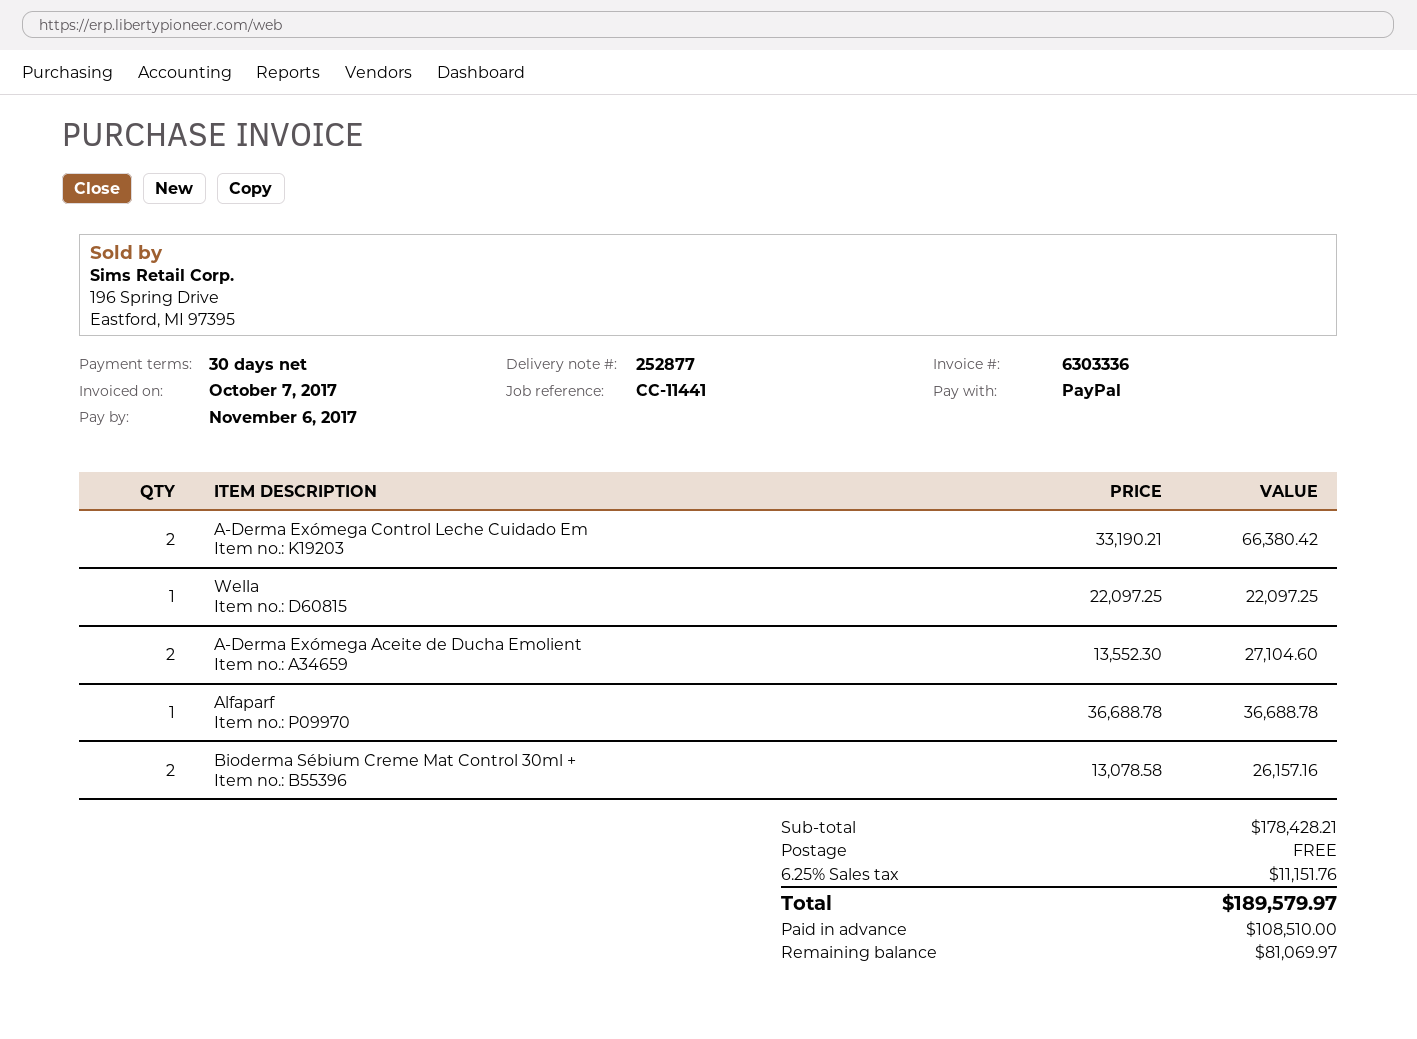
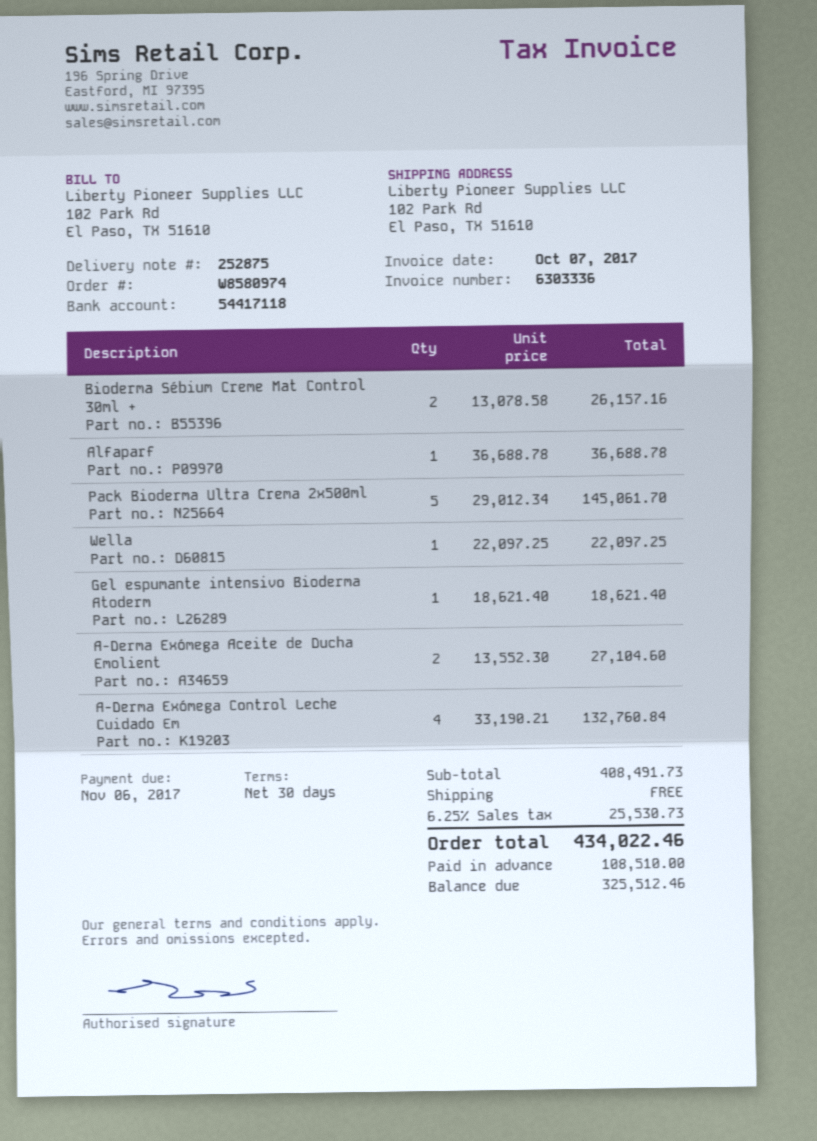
delivery note number: 252877 -> 252875
A-Derma Exómega Control Leche Cuidado Em: 2 x 33190.21 = 66380.42 -> 4 x 33190.21 = 132760.84
Pack Bioderma Ultra Crema 2x500ml: none -> 5 x 29012.34 = 145061.70
Gel espumante intensivo Bioderma Atoderm: none -> 1 x 18621.40 = 18621.40
subtotal: 178428.21 -> 408491.73
tax: 6.25% = 11151.76 -> 6.25% = 25530.73
total: 189579.97 -> 434022.46
balance: 81069.97 -> 325512.46

